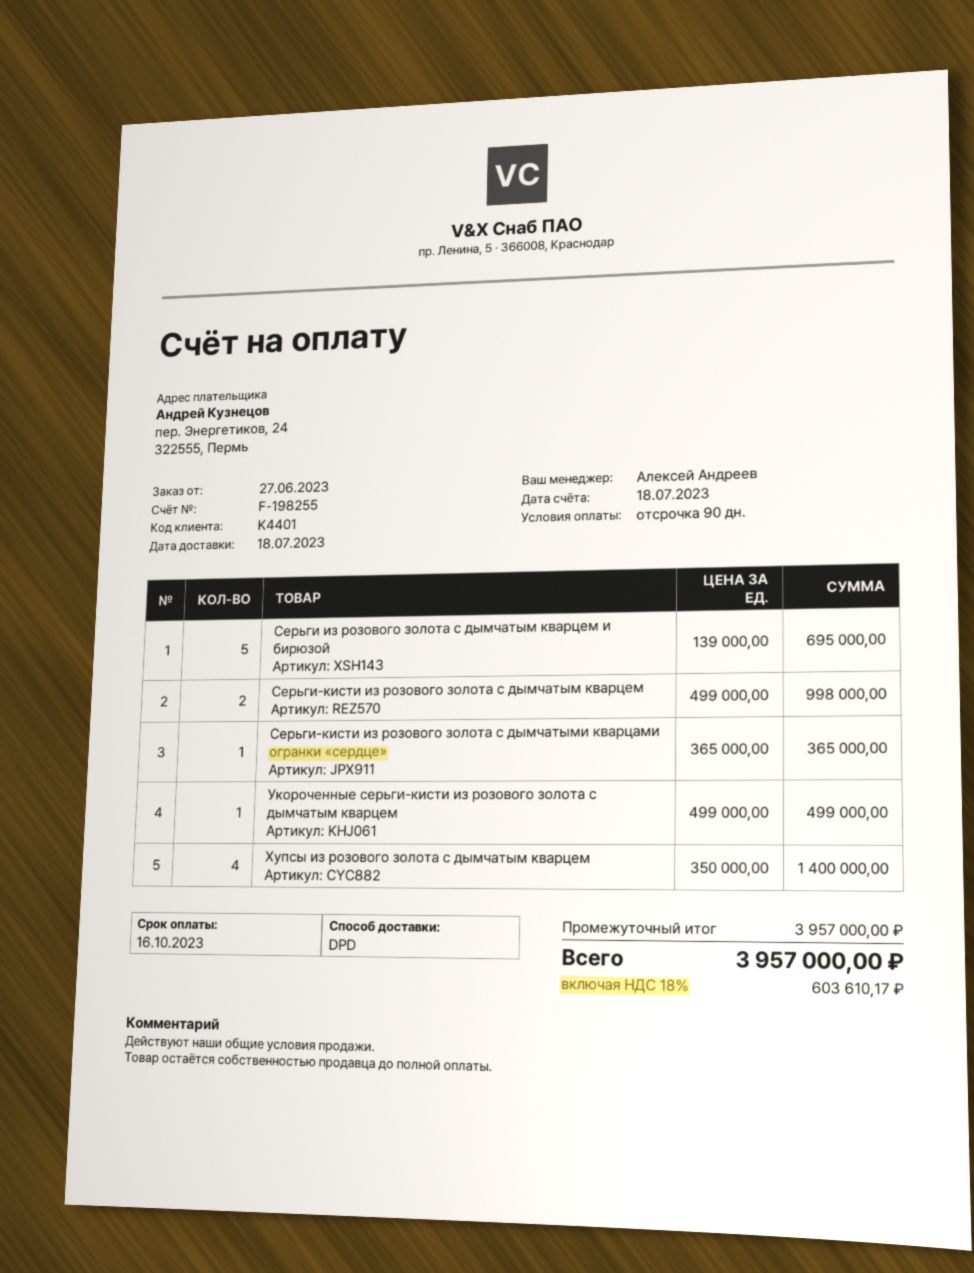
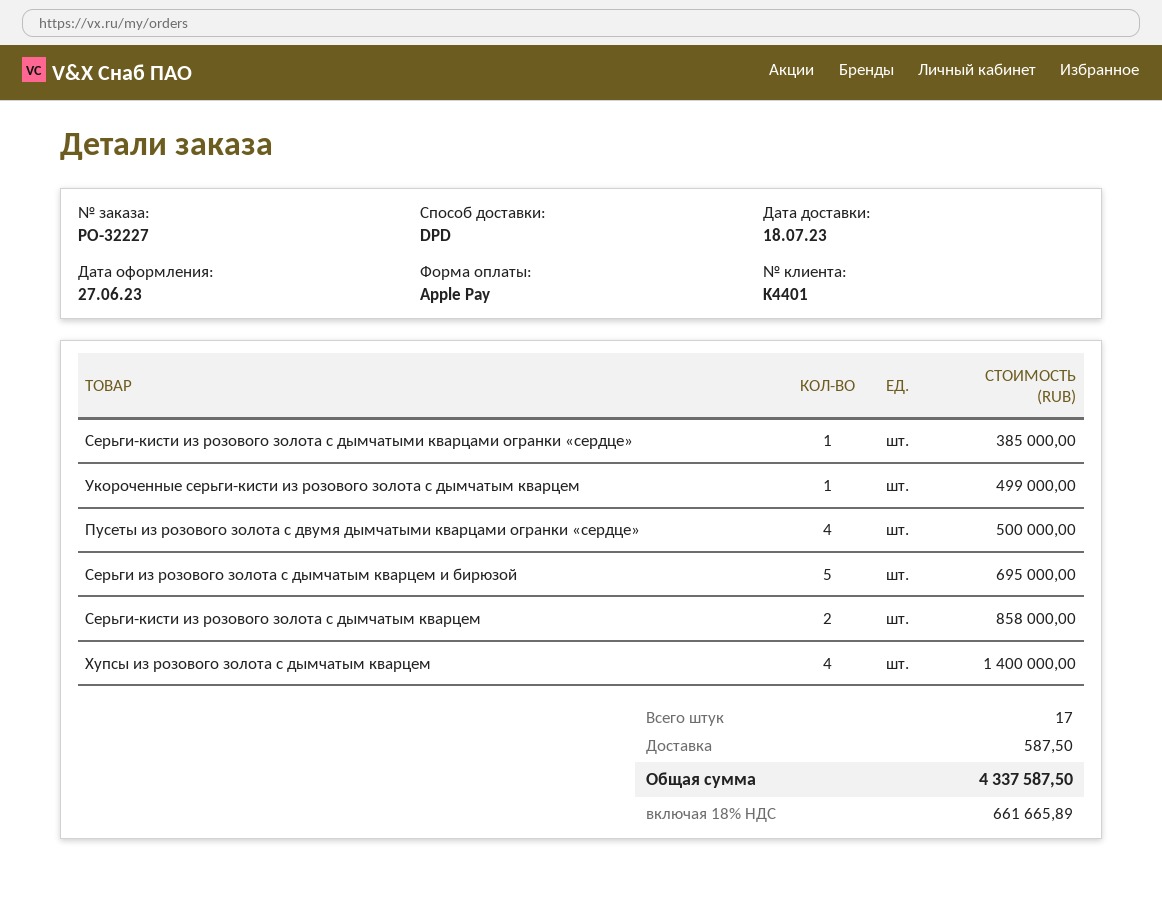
Серьги-кисти из розового золота с дымчатым кварцем: 2 for 998000.00 -> 2 for 858000.00
Серьги-кисти из розового золота с дымчатыми кварцами огранки «сердце»: 1 for 365000.00 -> 1 for 385000.00
Пусеты из розового золота с двумя дымчатыми кварцами огранки «сердце»: none -> 4 for 500000.00
shipping: none -> 587.50
tax: 18% = 603610.17 -> 18% = 661665.89
total: 3957000.00 -> 4337587.50

